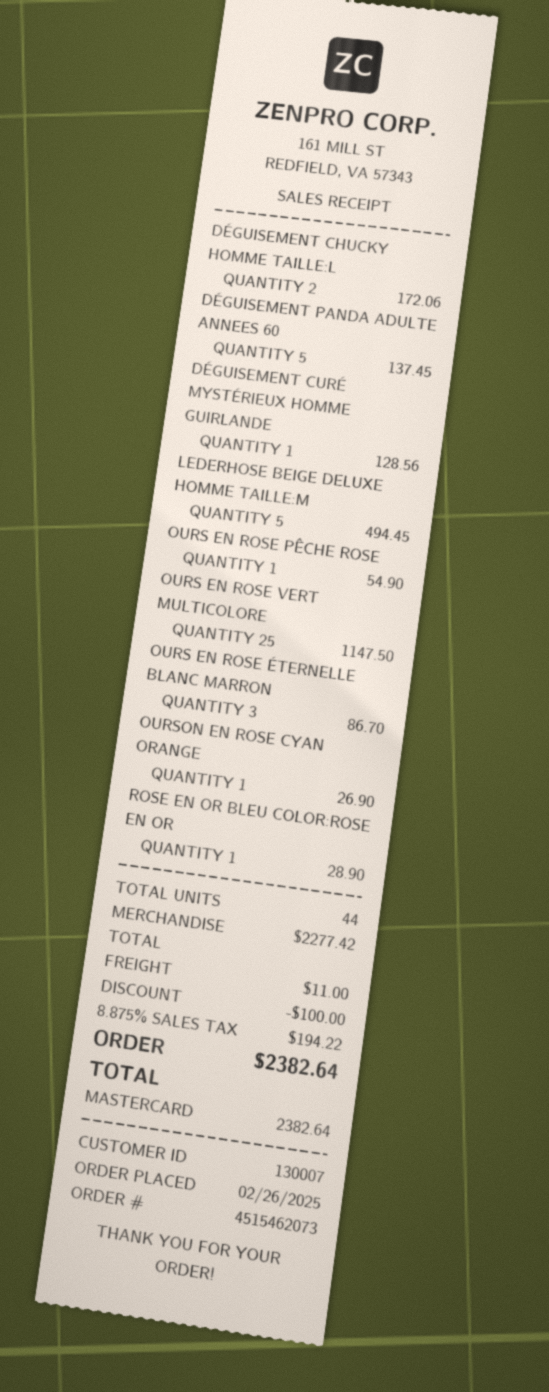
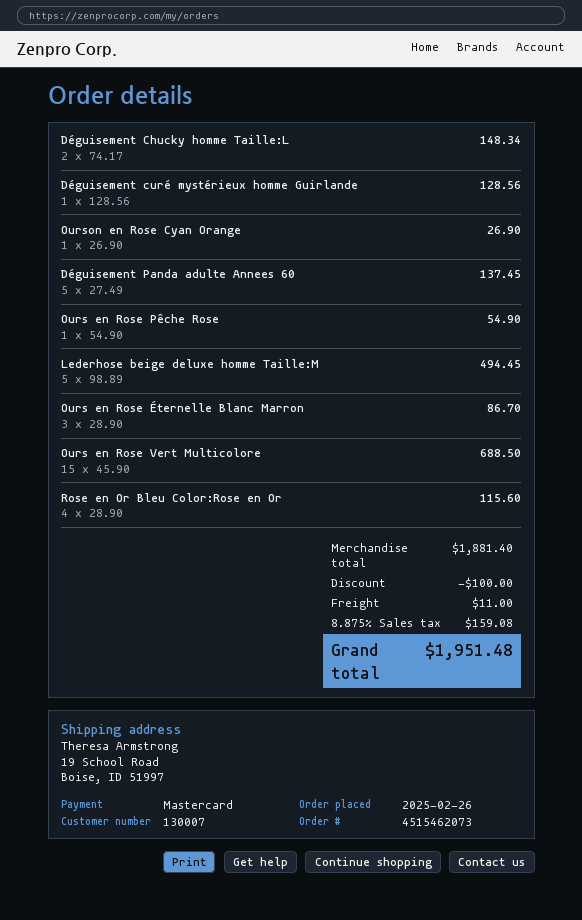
DÉGUISEMENT CHUCKY HOMME TAILLE:L: 2 for 172.06 -> 2 for 148.34
OURS EN ROSE VERT MULTICOLORE: 25 for 1147.50 -> 15 for 688.50
ROSE EN OR BLEU COLOR:ROSE EN OR: 1 for 28.90 -> 4 for 115.60
subtotal: 2277.42 -> 1881.40
tax: 8.875% = 194.22 -> 8.875% = 159.08
total: 2382.64 -> 1951.48

